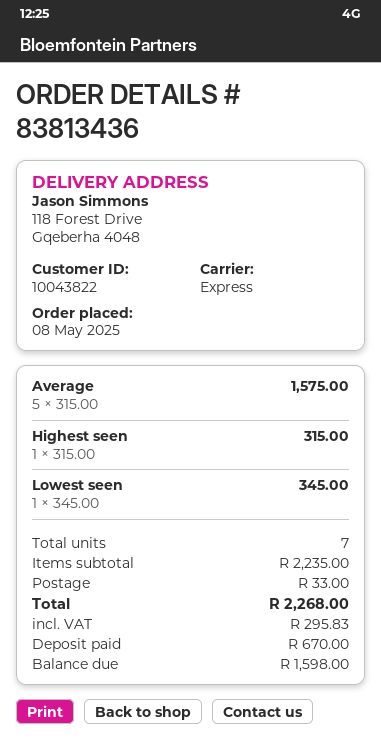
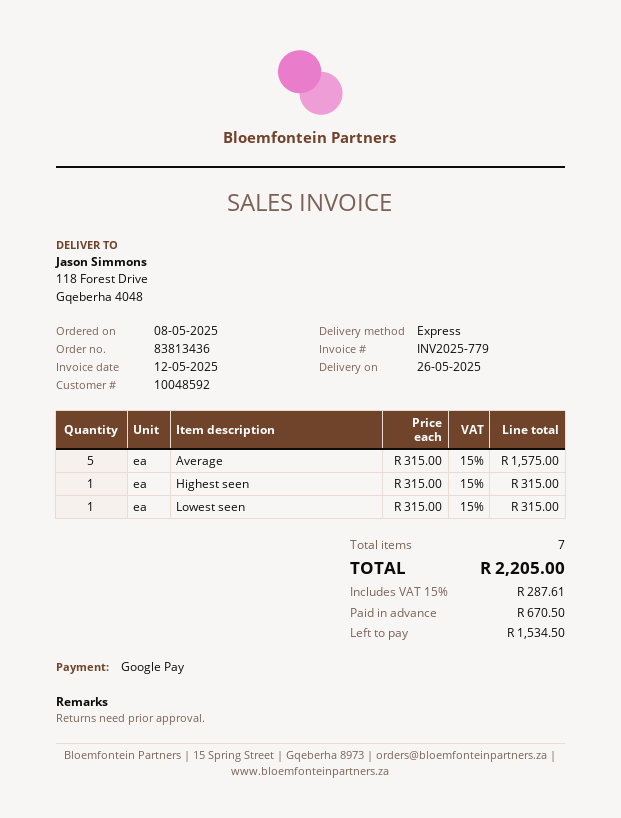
customer number: 10043822 -> 10048592
Lowest seen: 1 x 345.00 = 345.00 -> 1 x 315.00 = 315.00
shipping: 33.00 -> none
tax: 295.83 -> 287.61
total: 2268.00 -> 2205.00
deposit: 670.00 -> 670.50
balance: 1598.00 -> 1534.50

